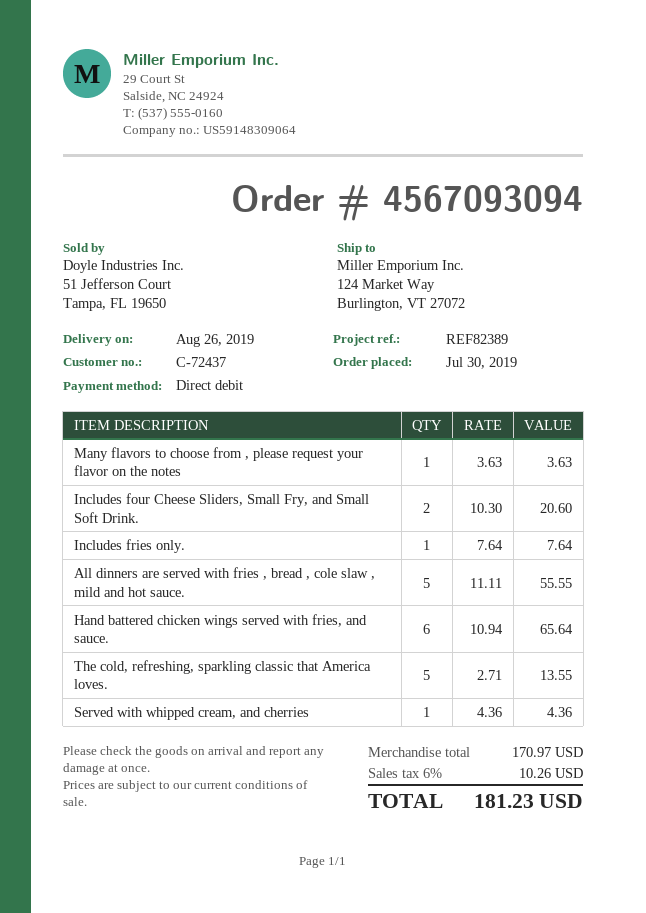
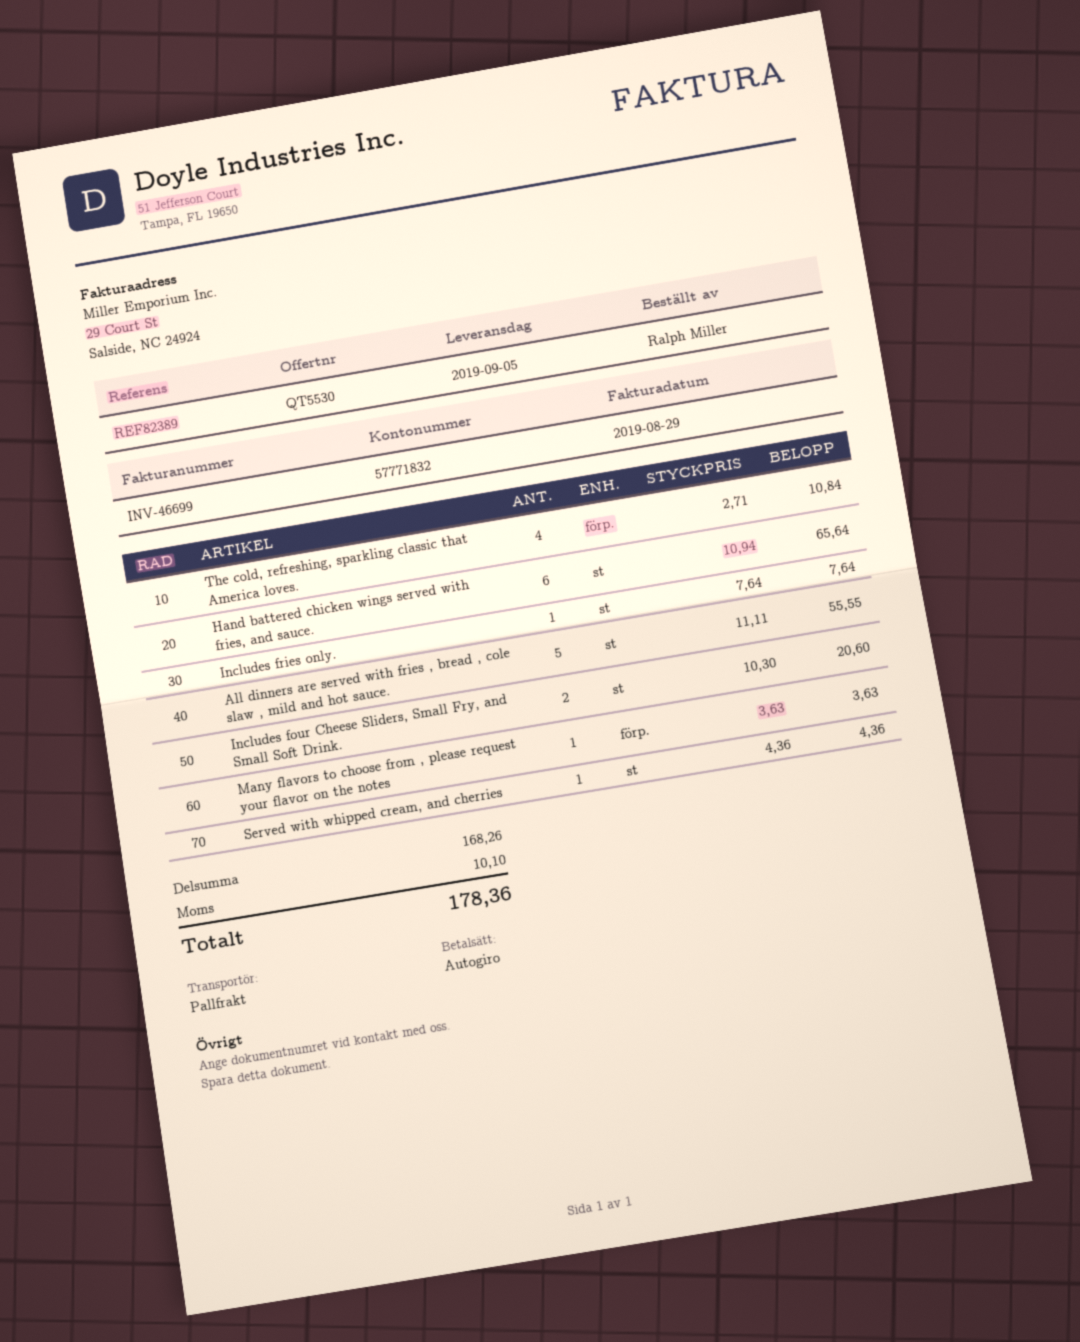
delivery date: 2019-08-26 -> 2019-09-05
The cold, refreshing, sparkling classic that America loves.: 5 x 2.71 = 13.55 -> 4 x 2.71 = 10.84
subtotal: 170.97 -> 168.26
tax: 10.26 -> 10.10
total: 181.23 -> 178.36

